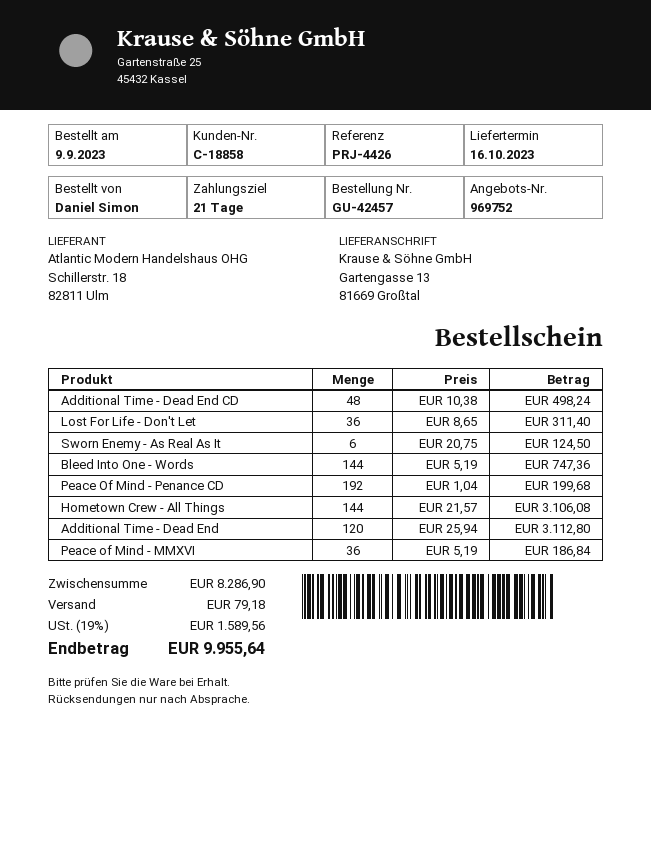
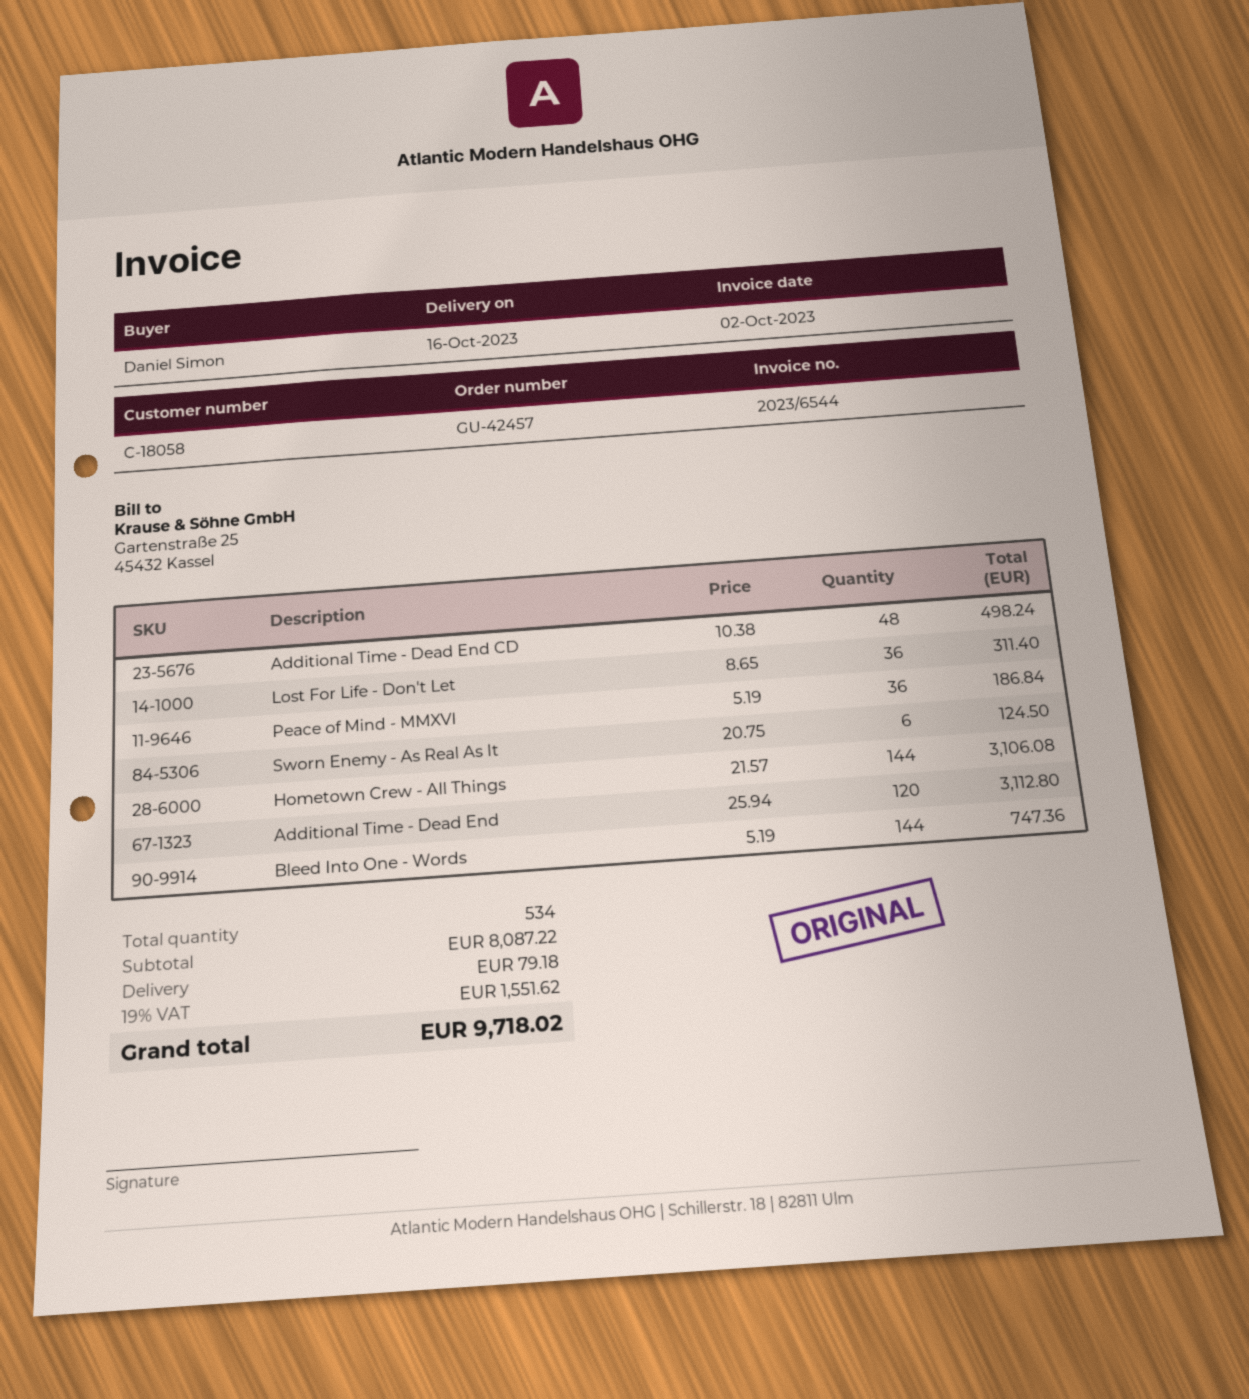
customer number: C-18858 -> C-18058
Peace Of Mind - Penance CD: 192 x 1.04 = 199.68 -> none
subtotal: 8286.90 -> 8087.22
tax: 19% = 1589.56 -> 19% = 1551.62
total: 9955.64 -> 9718.02

